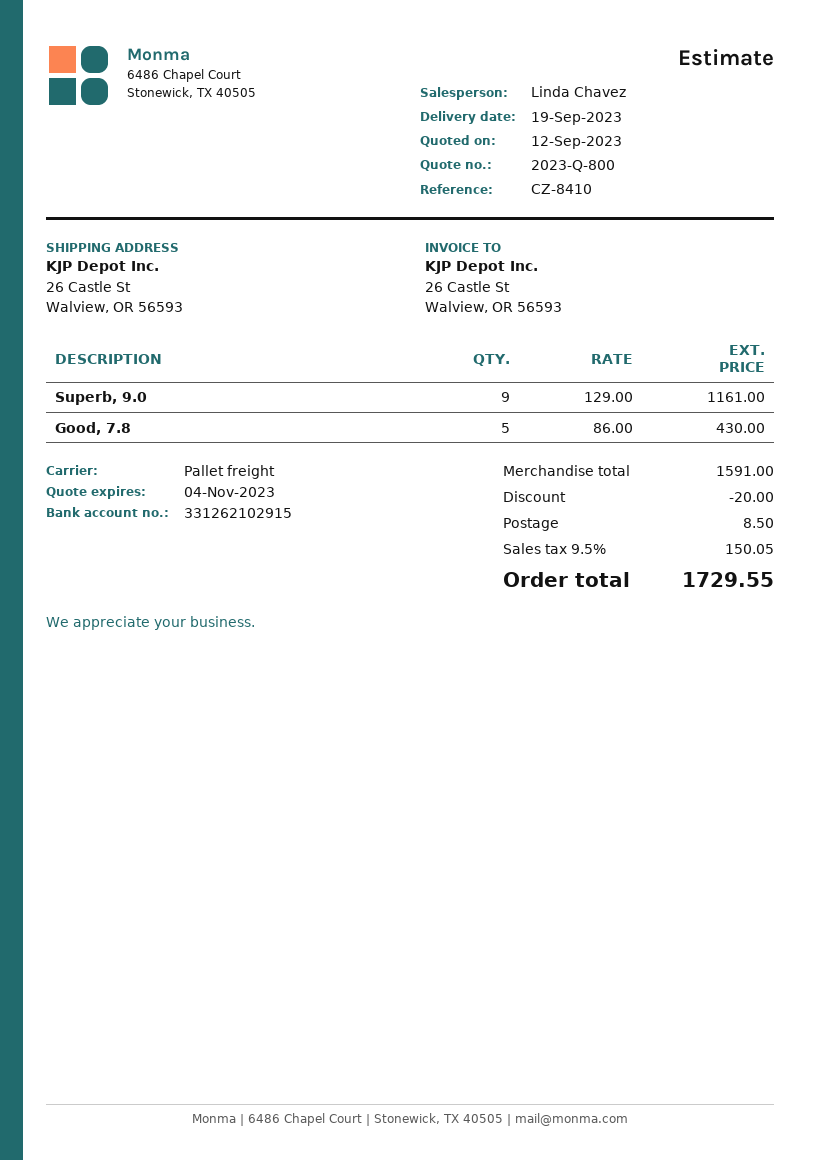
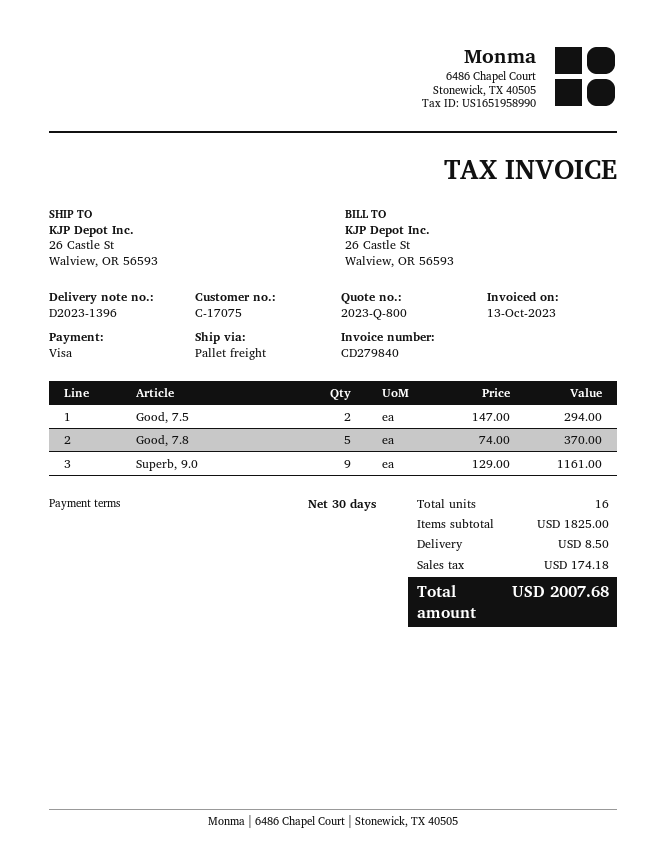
Good, 7.8: 5 x 86.00 = 430.00 -> 5 x 74.00 = 370.00
Good, 7.5: none -> 2 x 147.00 = 294.00
subtotal: 1591.00 -> 1825.00
discount: 20.00 -> none
tax: 150.05 -> 174.18
total: 1729.55 -> 2007.68

